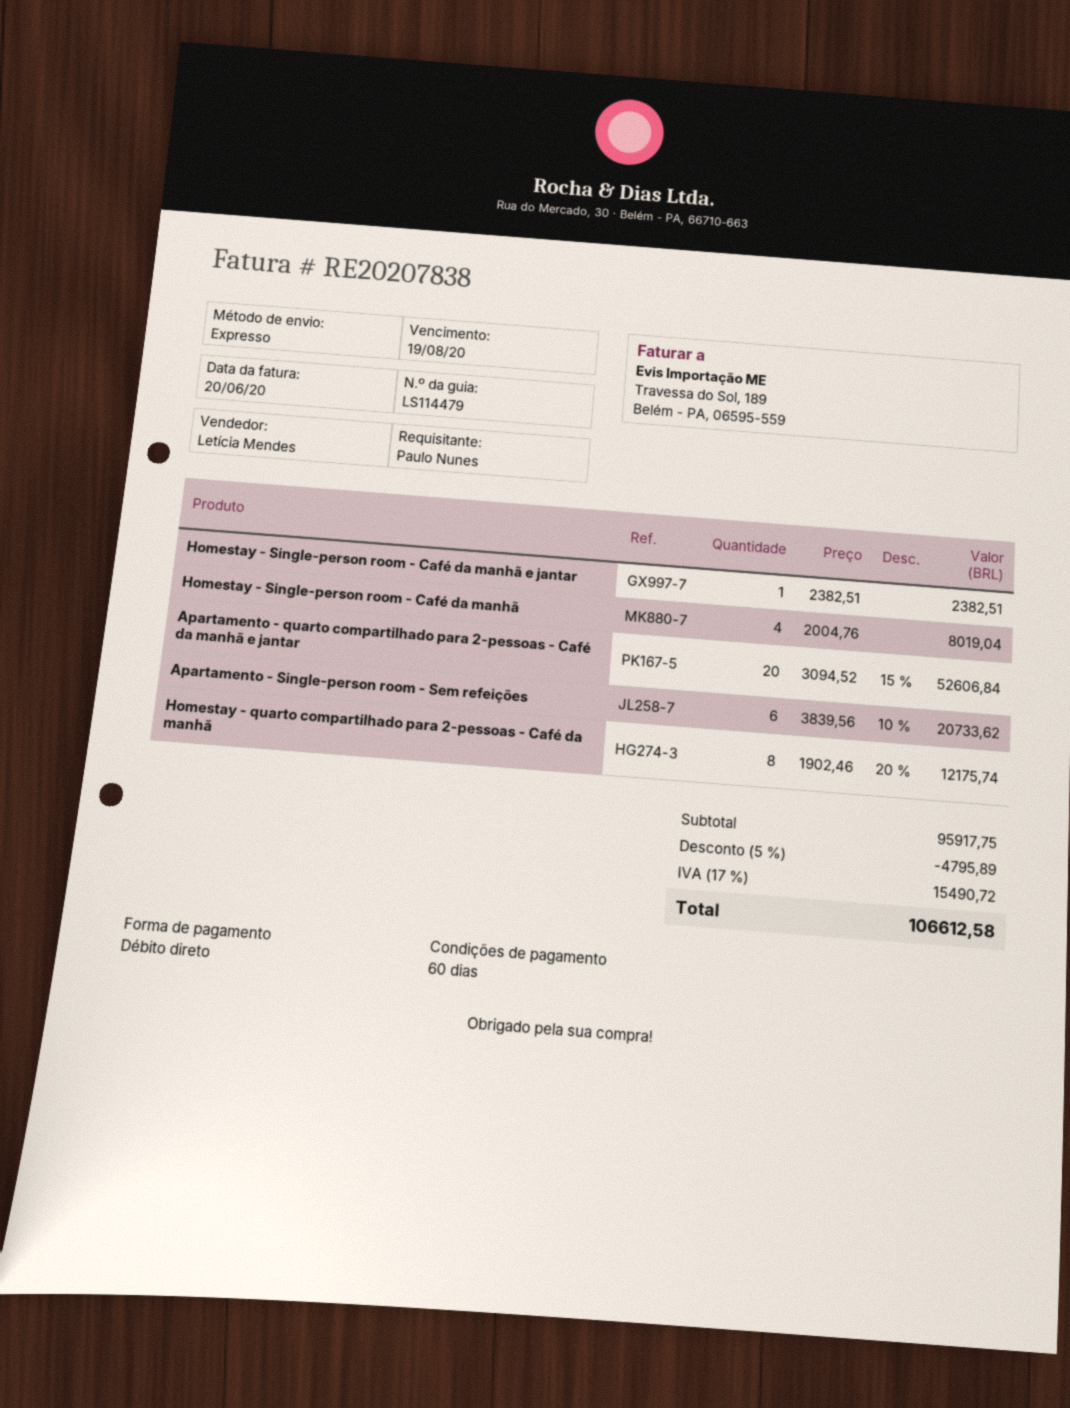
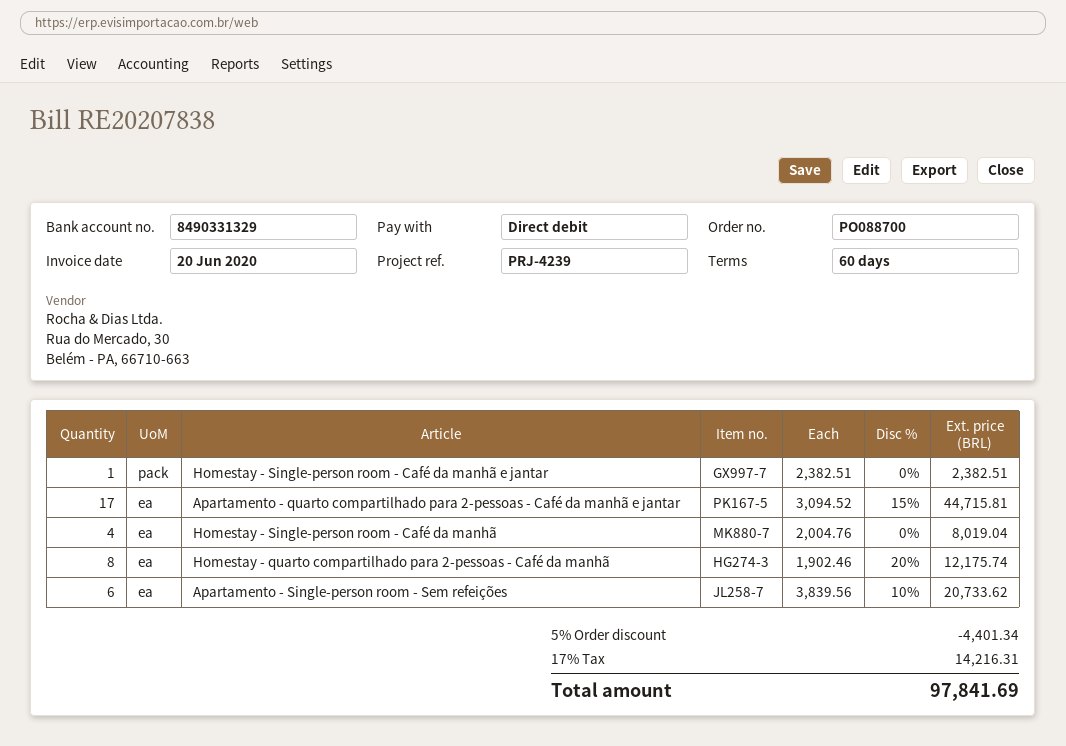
Apartamento - quarto compartilhado para 2-pessoas - Café da manhã e jantar: 20 x 3094.52 - 15% = 52606.84 -> 17 x 3094.52 - 15% = 44715.81
discount: 5% = 4795.89 -> 5% = 4401.34
tax: 17% = 15490.72 -> 17% = 14216.31
total: 106612.58 -> 97841.69

